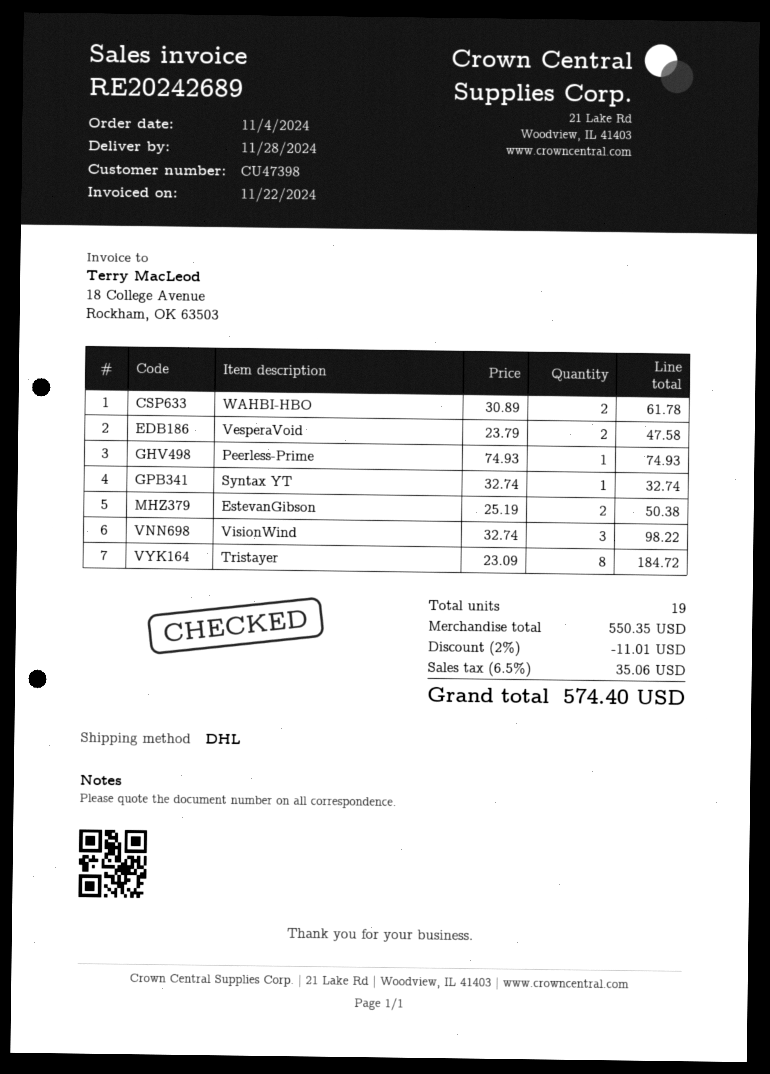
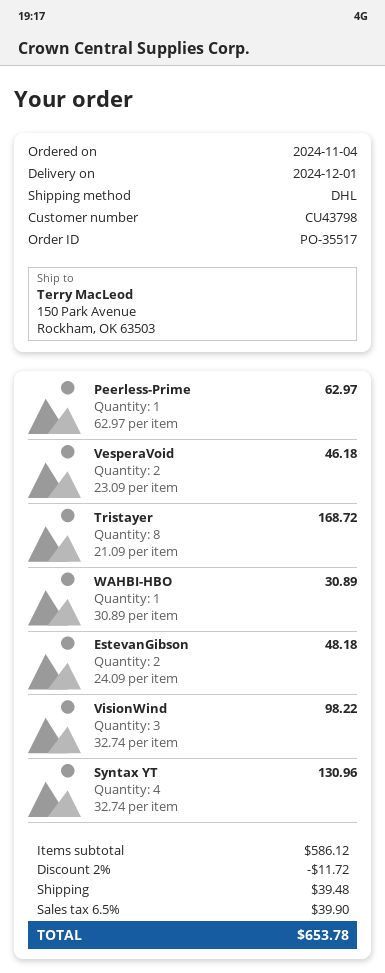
delivery date: 2024-11-28 -> 2024-12-01
customer number: CU47398 -> CU43798
WAHBI-HBO: 2 x 30.89 = 61.78 -> 1 x 30.89 = 30.89
VesperaVoid: 2 x 23.79 = 47.58 -> 2 x 23.09 = 46.18
Peerless-Prime: 1 x 74.93 = 74.93 -> 1 x 62.97 = 62.97
Syntax YT: 1 x 32.74 = 32.74 -> 4 x 32.74 = 130.96
EstevanGibson: 2 x 25.19 = 50.38 -> 2 x 24.09 = 48.18
Tristayer: 8 x 23.09 = 184.72 -> 8 x 21.09 = 168.72
subtotal: 550.35 -> 586.12
discount: 2% = 11.01 -> 2% = 11.72
shipping: none -> 39.48
tax: 6.5% = 35.06 -> 6.5% = 39.90
total: 574.40 -> 653.78

